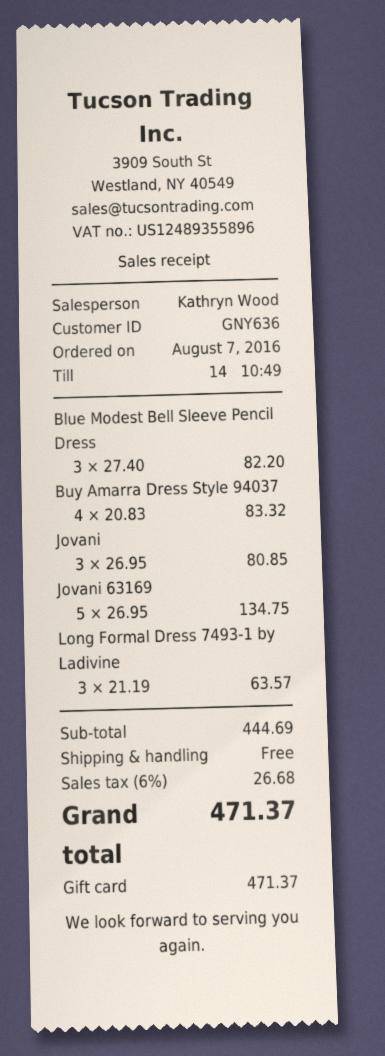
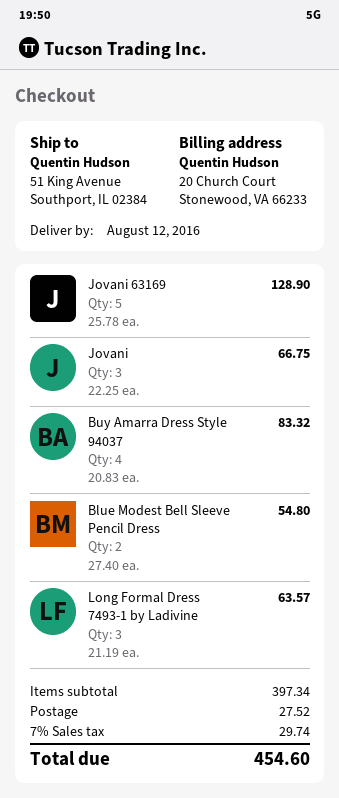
Blue Modest Bell Sleeve Pencil Dress: 3 x 27.40 = 82.20 -> 2 x 27.40 = 54.80
Jovani: 3 x 26.95 = 80.85 -> 3 x 22.25 = 66.75
Jovani 63169: 5 x 26.95 = 134.75 -> 5 x 25.78 = 128.90
subtotal: 444.69 -> 397.34
shipping: 0.00 -> 27.52
tax: 6% = 26.68 -> 7% = 29.74
total: 471.37 -> 454.60

